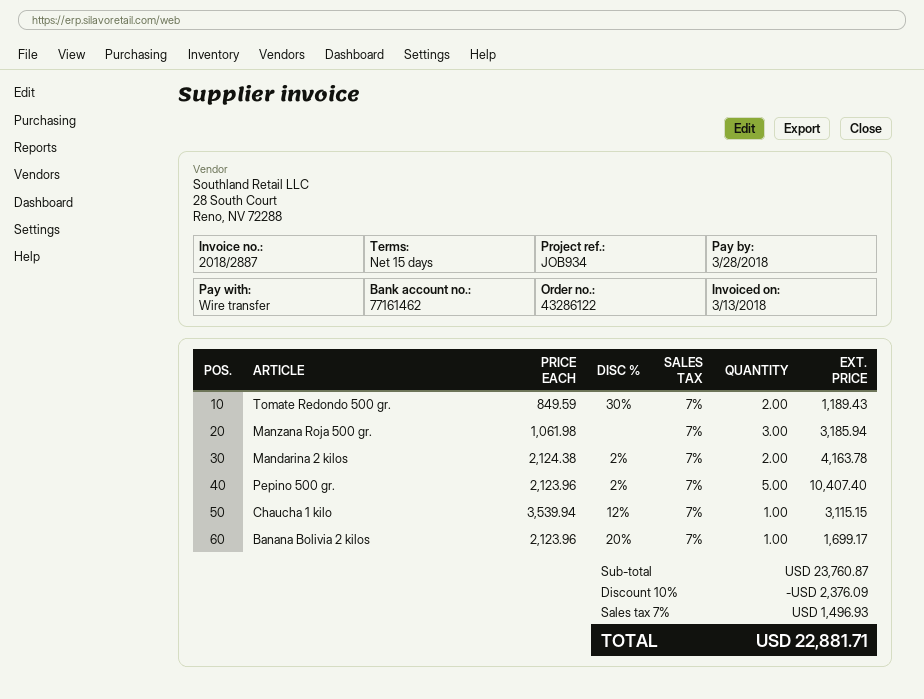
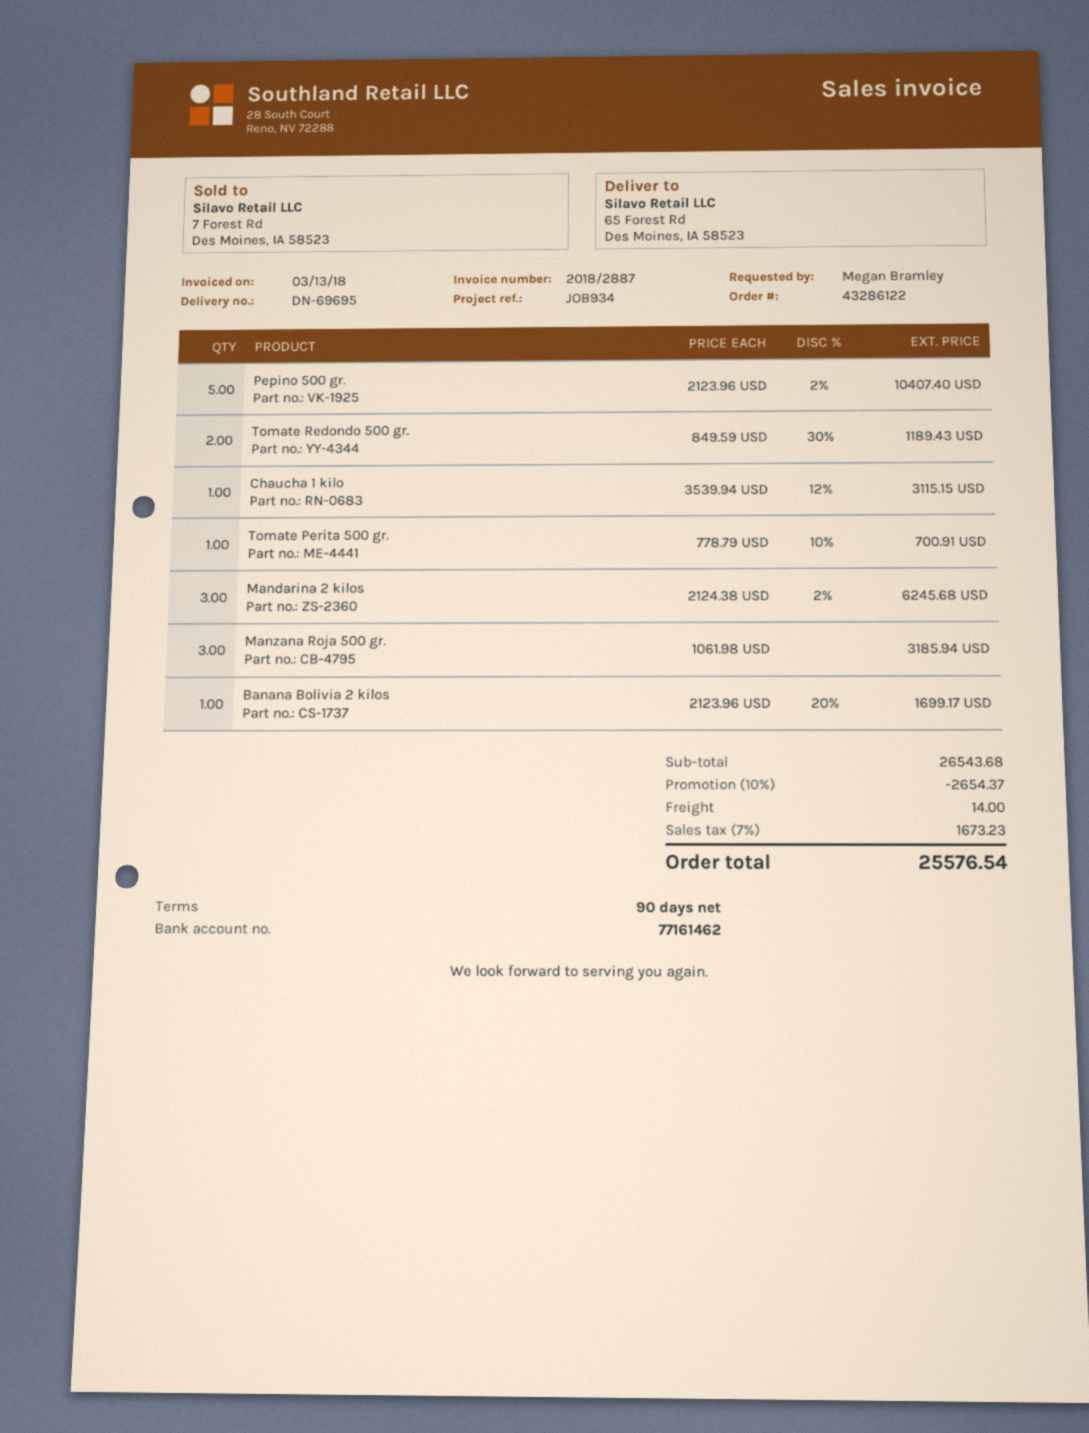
payment terms: 15 days -> 90 days
Mandarina 2 kilos: 2 x 2124.38 - 2% = 4163.78 -> 3 x 2124.38 - 2% = 6245.68
Tomate Perita 500 gr.: none -> 1 x 778.79 - 10% = 700.91
subtotal: 23760.87 -> 26543.68
discount: 10% = 2376.09 -> 10% = 2654.37
shipping: none -> 14.00
tax: 7% = 1496.93 -> 7% = 1673.23
total: 22881.71 -> 25576.54

